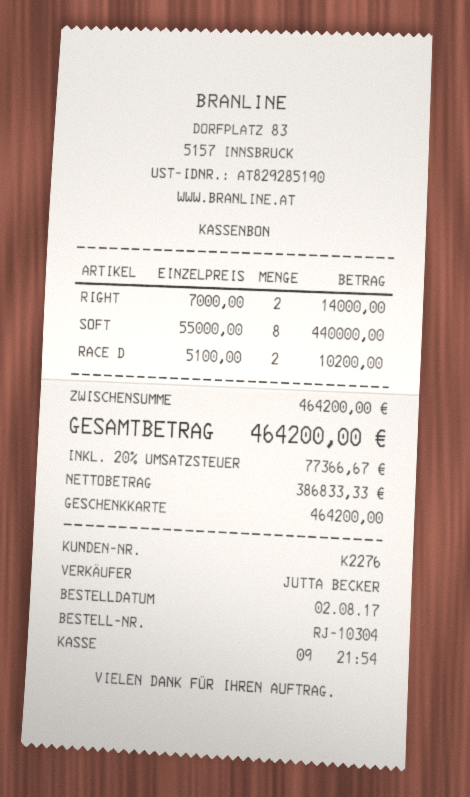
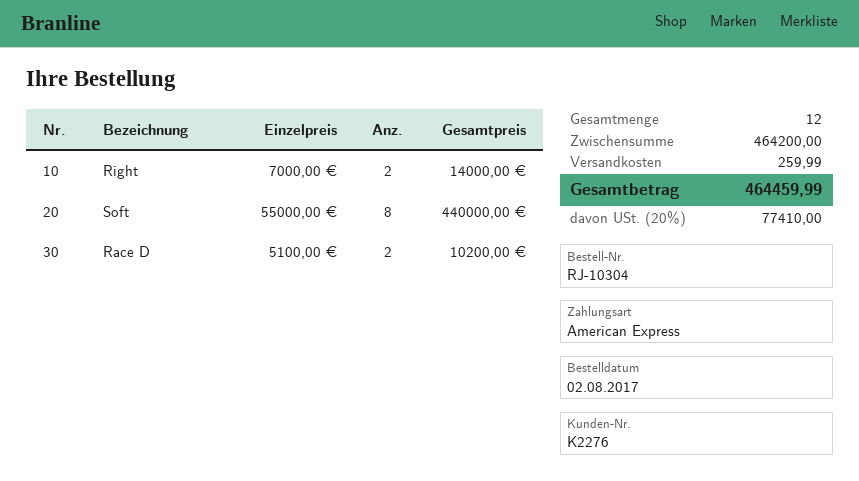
payment method: gift card -> American Express
shipping: none -> 259.99
tax: 20% = 77366.67 -> 20% = 77410.00
total: 464200.00 -> 464459.99

